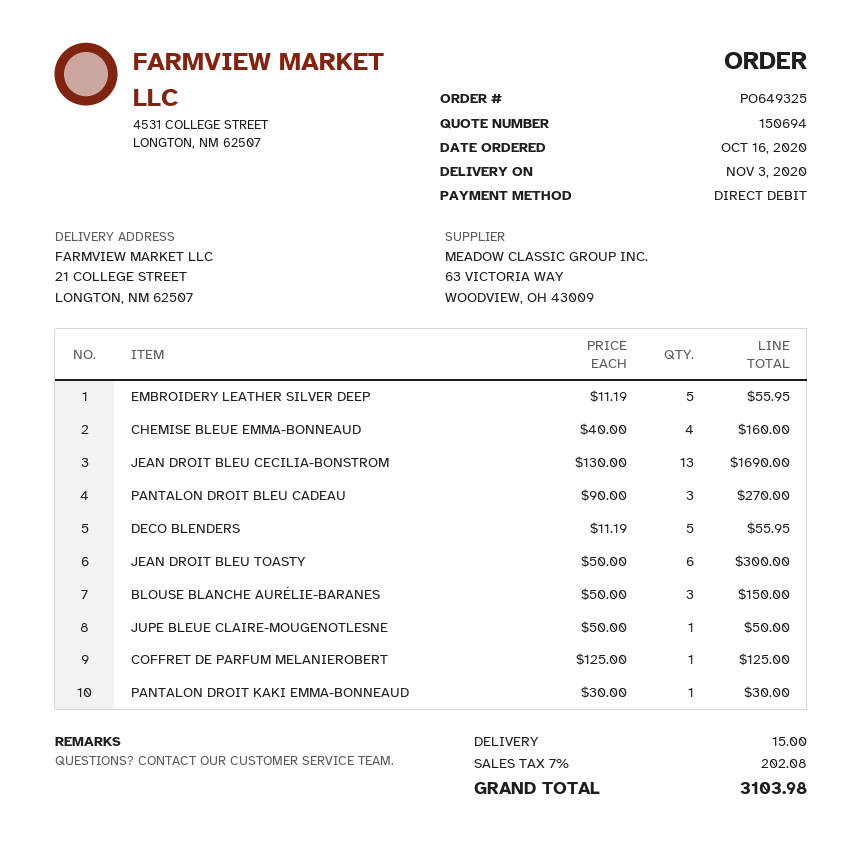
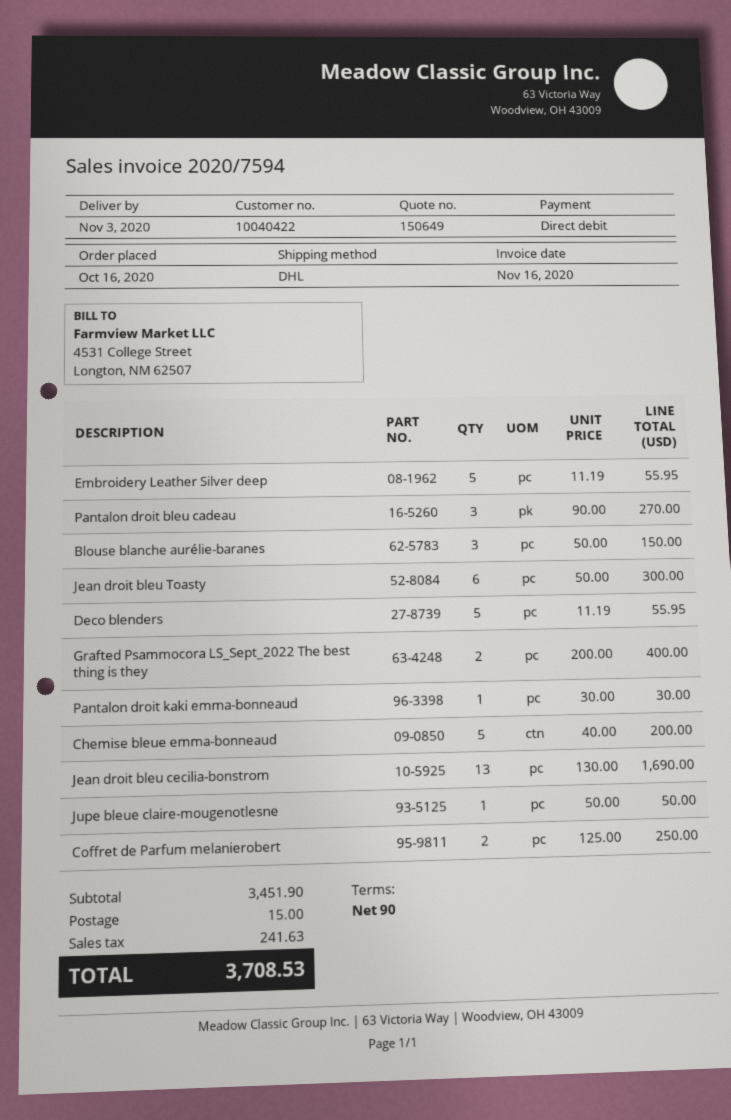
quote number: 150694 -> 150649
CHEMISE BLEUE EMMA-BONNEAUD: 4 x 40.00 = 160.00 -> 5 x 40.00 = 200.00
COFFRET DE PARFUM MELANIEROBERT: 1 x 125.00 = 125.00 -> 2 x 125.00 = 250.00
Grafted Psammocora LS_Sept_2022 The best thing is they: none -> 2 x 200.00 = 400.00
tax: 202.08 -> 241.63
total: 3103.98 -> 3708.53

